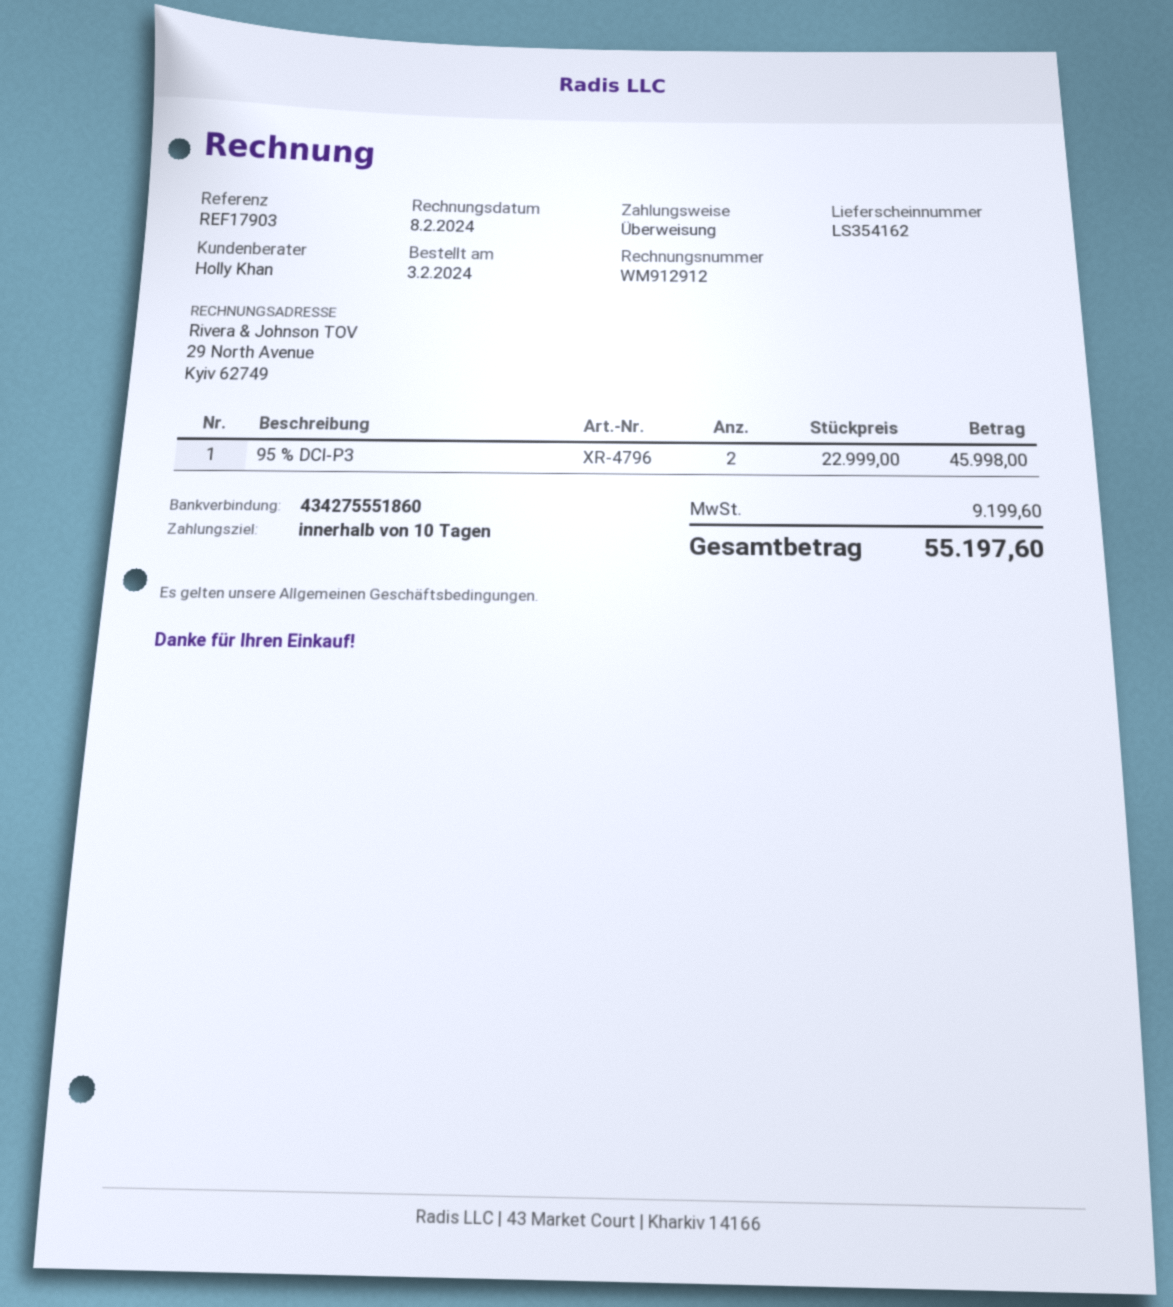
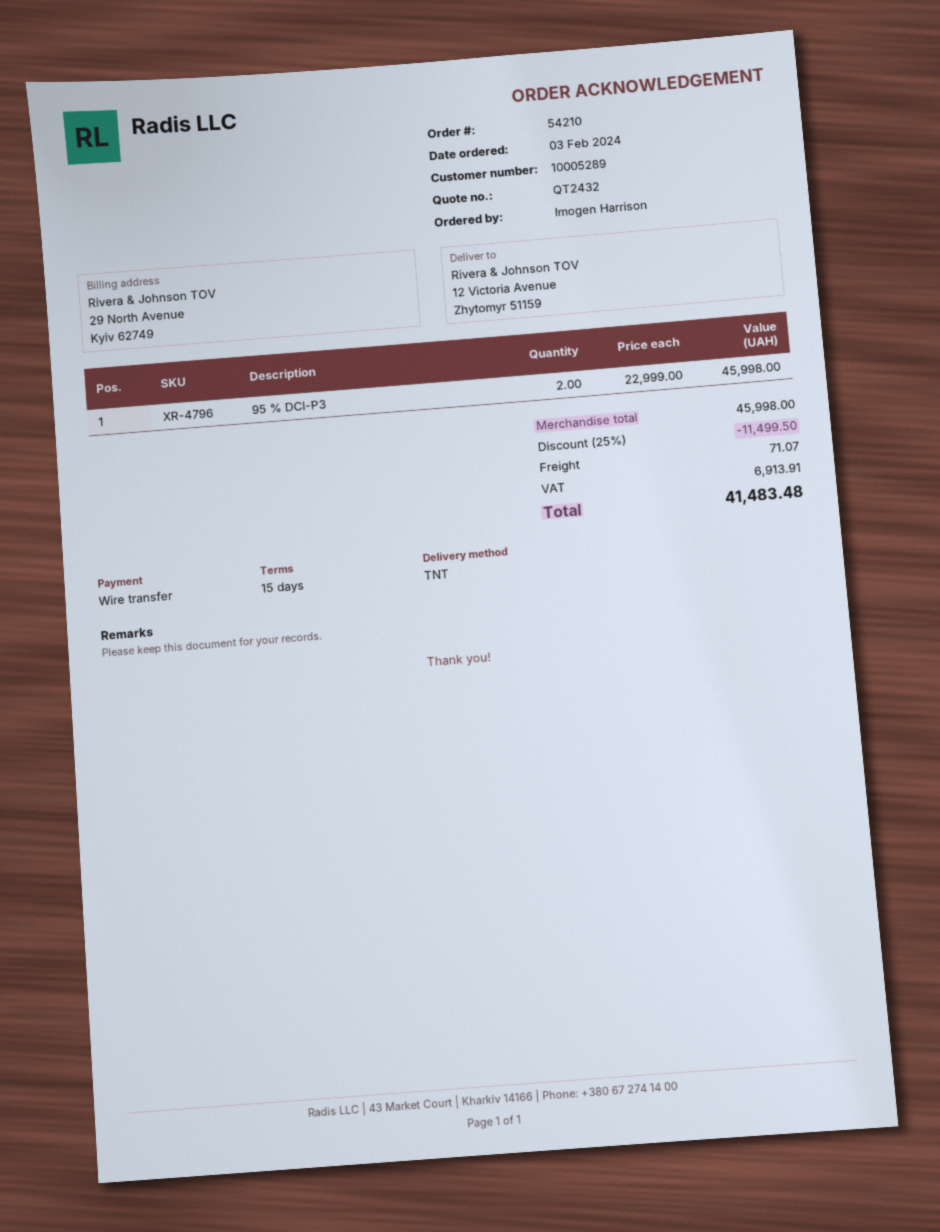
payment terms: 10 days -> 15 days
discount: none -> 25% = 11499.50
shipping: none -> 71.07
tax: 9199.60 -> 6913.91
total: 55197.60 -> 41483.48

